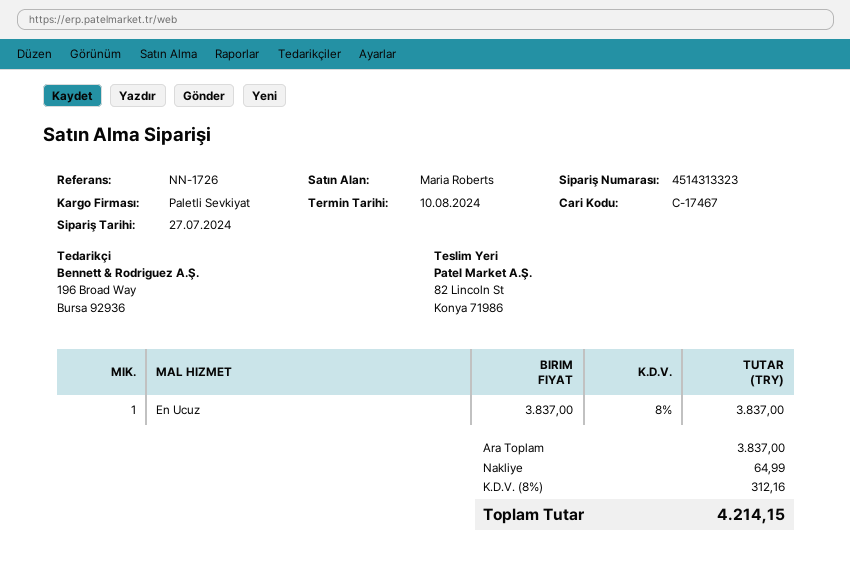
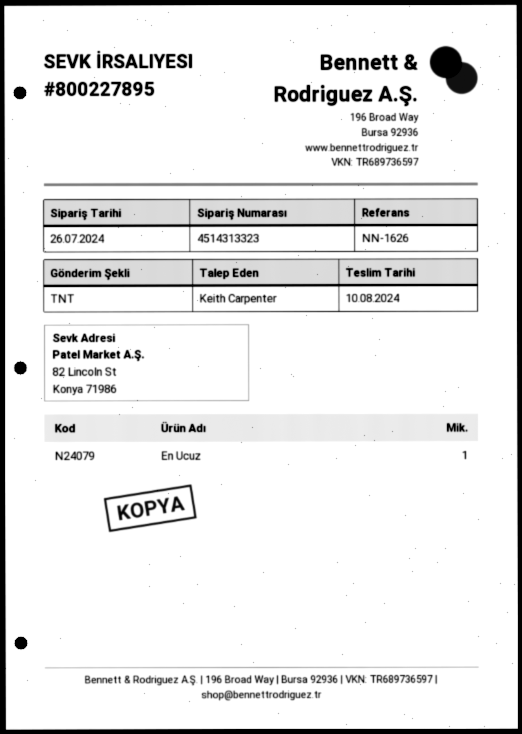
order date: 2024-07-27 -> 2024-07-26
reference: NN-1726 -> NN-1626
ordered by: Maria Roberts -> Keith Carpenter
shipping method: pallet freight -> TNT

